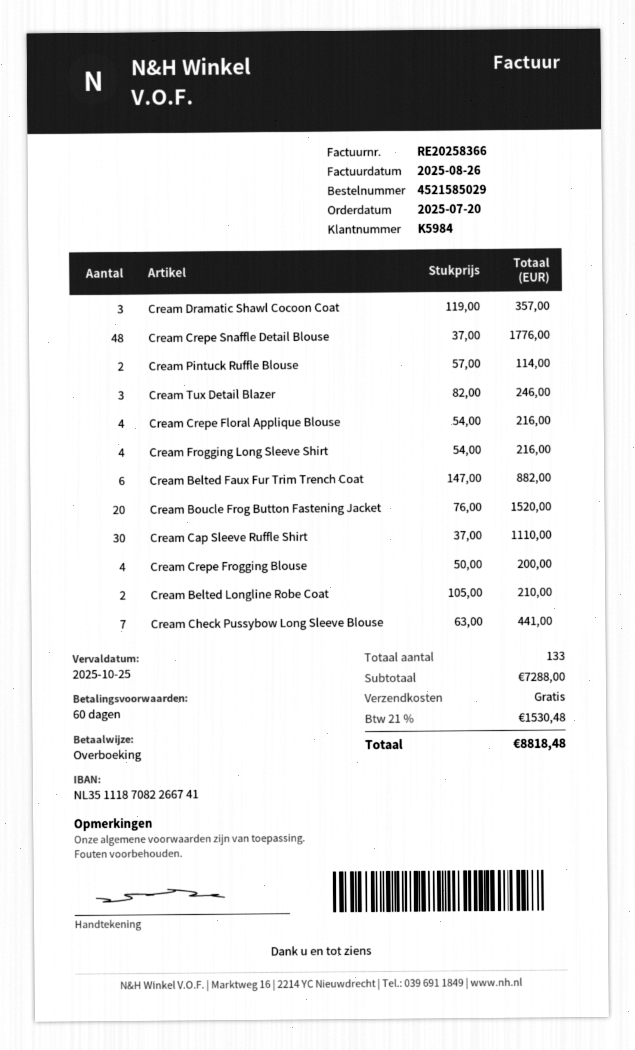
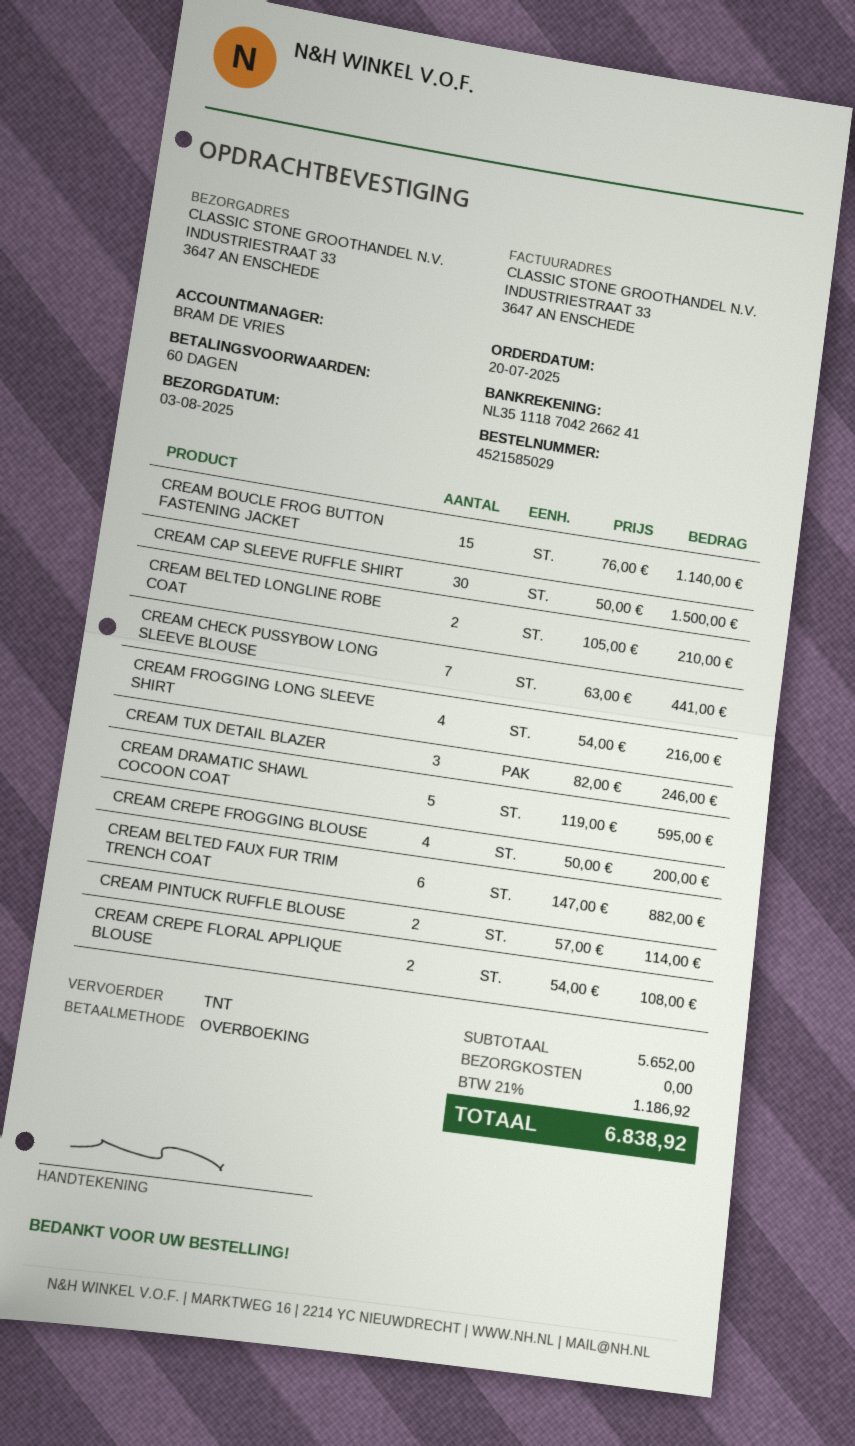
bank account: NL3511187082266741 -> NL3511187042266241
Cream Dramatic Shawl Cocoon Coat: 3 x 119.00 = 357.00 -> 5 x 119.00 = 595.00
Cream Crepe Snaffle Detail Blouse: 48 x 37.00 = 1776.00 -> none
Cream Crepe Floral Applique Blouse: 4 x 54.00 = 216.00 -> 2 x 54.00 = 108.00
Cream Boucle Frog Button Fastening Jacket: 20 x 76.00 = 1520.00 -> 15 x 76.00 = 1140.00
Cream Cap Sleeve Ruffle Shirt: 30 x 37.00 = 1110.00 -> 30 x 50.00 = 1500.00
subtotal: 7288.00 -> 5652.00
tax: 21% = 1530.48 -> 21% = 1186.92
total: 8818.48 -> 6838.92

